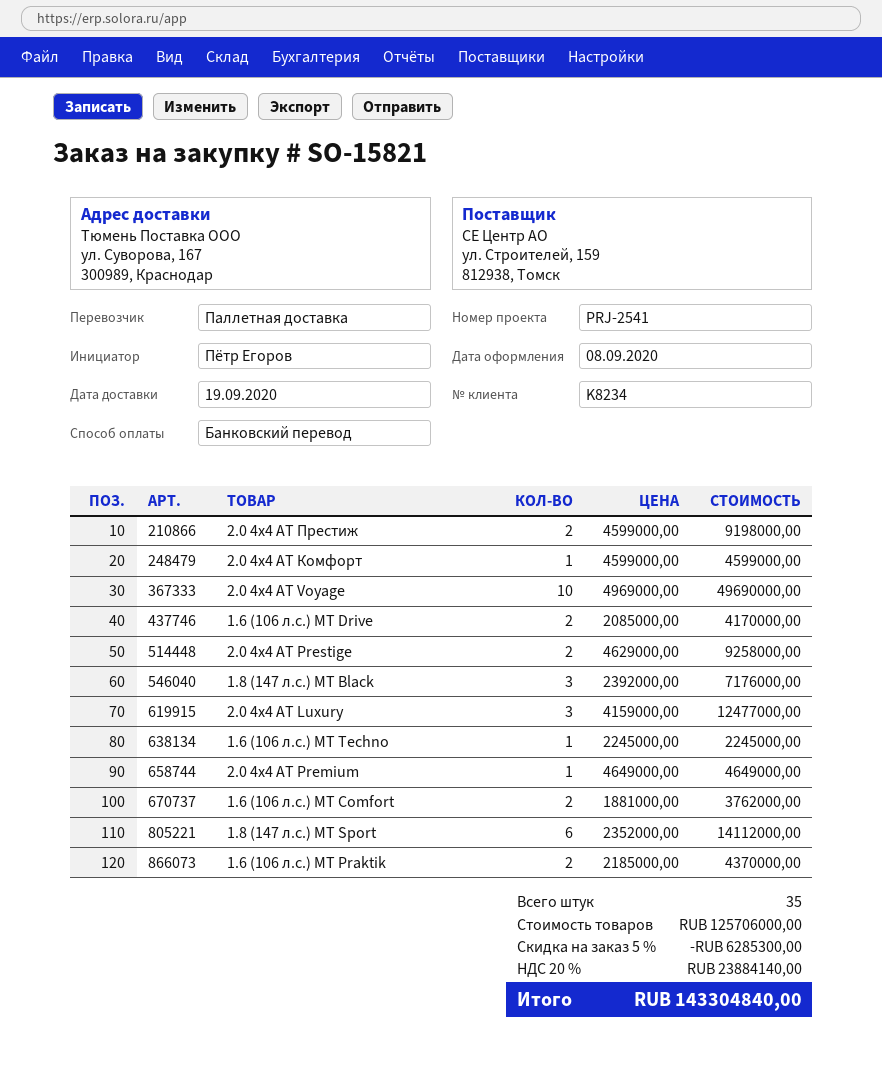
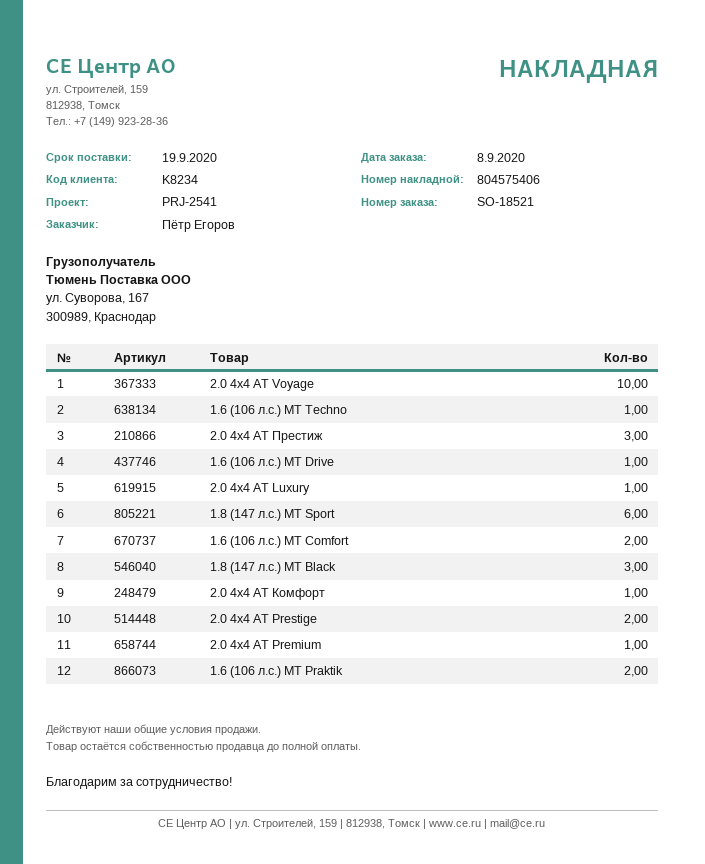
order number: SO-15821 -> SO-18521
2.0 4x4 AT Престиж: 2 -> 3
1.6 (106 л.с.) MT Drive: 2 -> 1
2.0 4x4 AT Luxury: 3 -> 1

